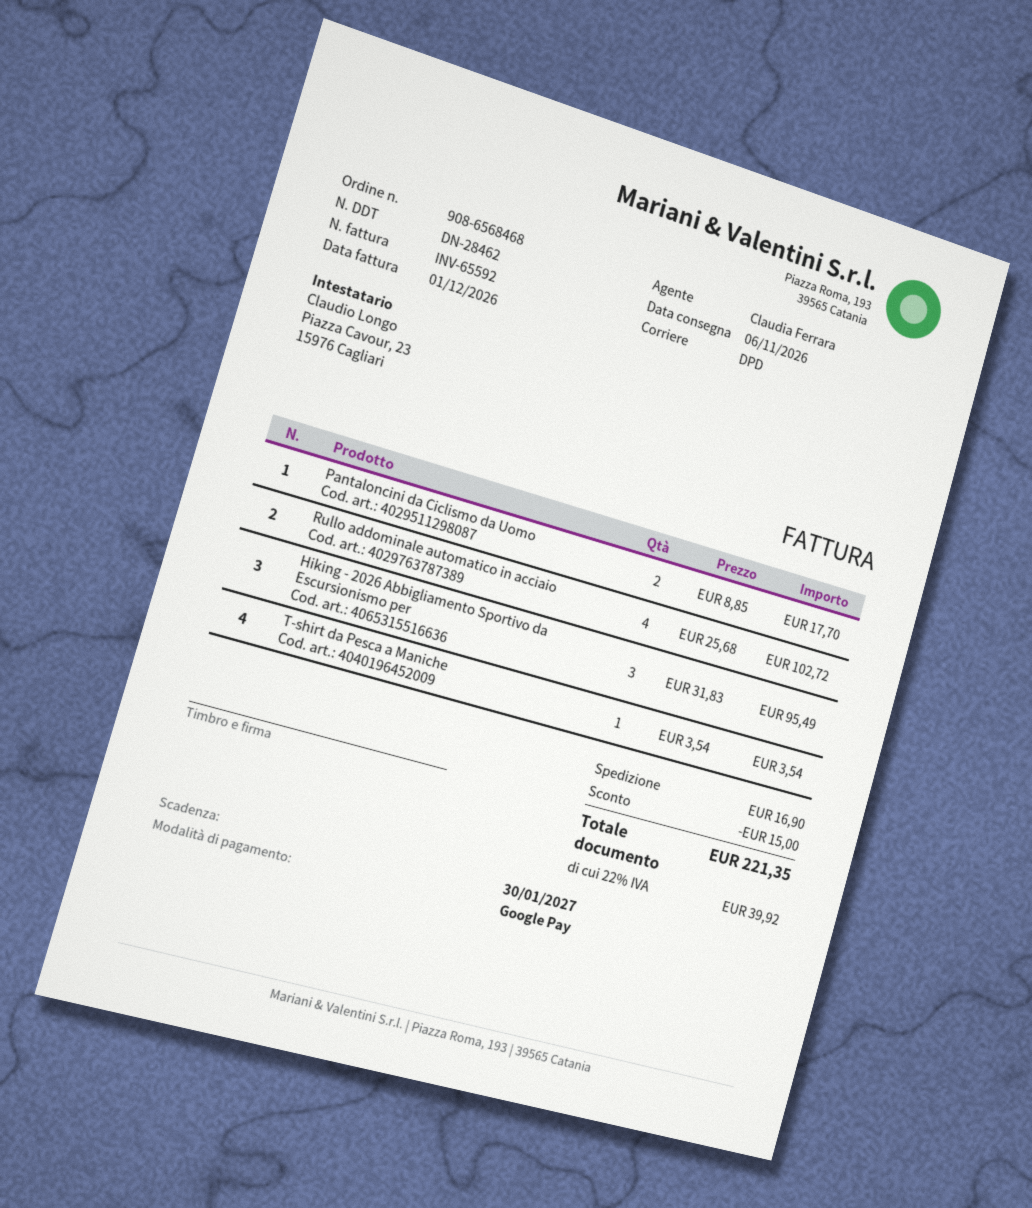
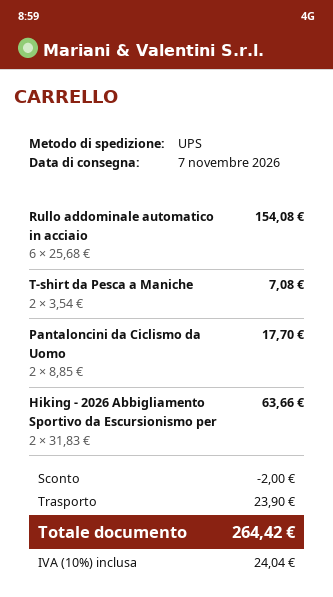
delivery date: 2026-11-06 -> 2026-11-07
shipping method: DPD -> UPS
Rullo addominale automatico in acciaio: 4 x 25.68 = 102.72 -> 6 x 25.68 = 154.08
Hiking - 2026 Abbigliamento Sportivo da Escursionismo per: 3 x 31.83 = 95.49 -> 2 x 31.83 = 63.66
T-shirt da Pesca a Maniche: 1 x 3.54 = 3.54 -> 2 x 3.54 = 7.08
discount: 15.00 -> 2.00
shipping: 16.90 -> 23.90
tax: 22% = 39.92 -> 10% = 24.04
total: 221.35 -> 264.42

